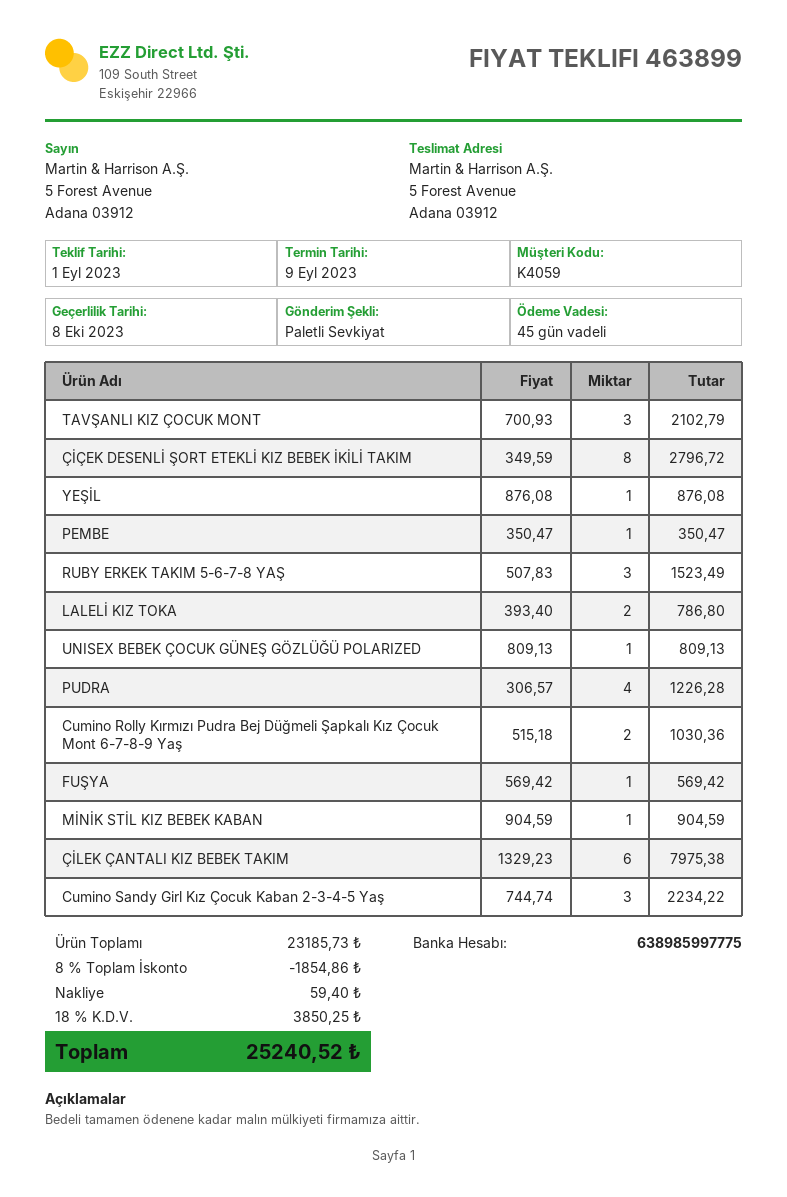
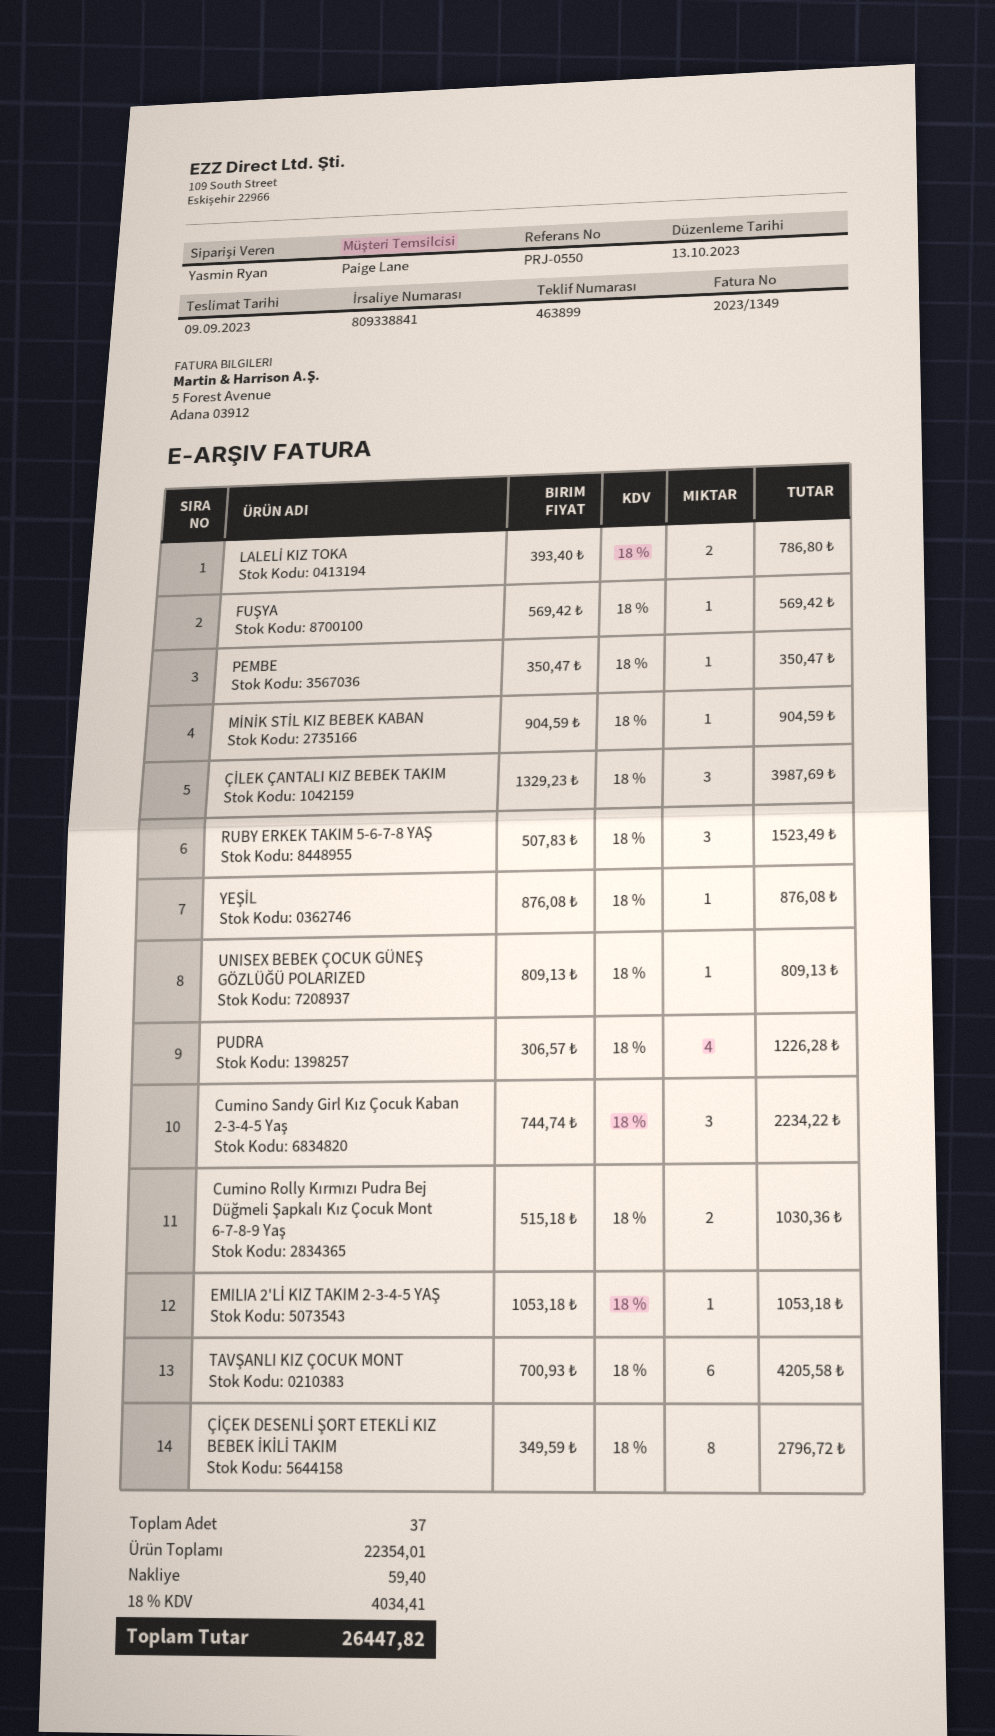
TAVŞANLI KIZ ÇOCUK MONT: 3 x 700.93 = 2102.79 -> 6 x 700.93 = 4205.58
ÇİLEK ÇANTALI KIZ BEBEK TAKIM: 6 x 1329.23 = 7975.38 -> 3 x 1329.23 = 3987.69
EMILIA 2'Lİ KIZ TAKIM 2-3-4-5 YAŞ: none -> 1 x 1053.18 = 1053.18
subtotal: 23185.73 -> 22354.01
discount: 8% = 1854.86 -> none
tax: 18% = 3850.25 -> 18% = 4034.41
total: 25240.52 -> 26447.82

